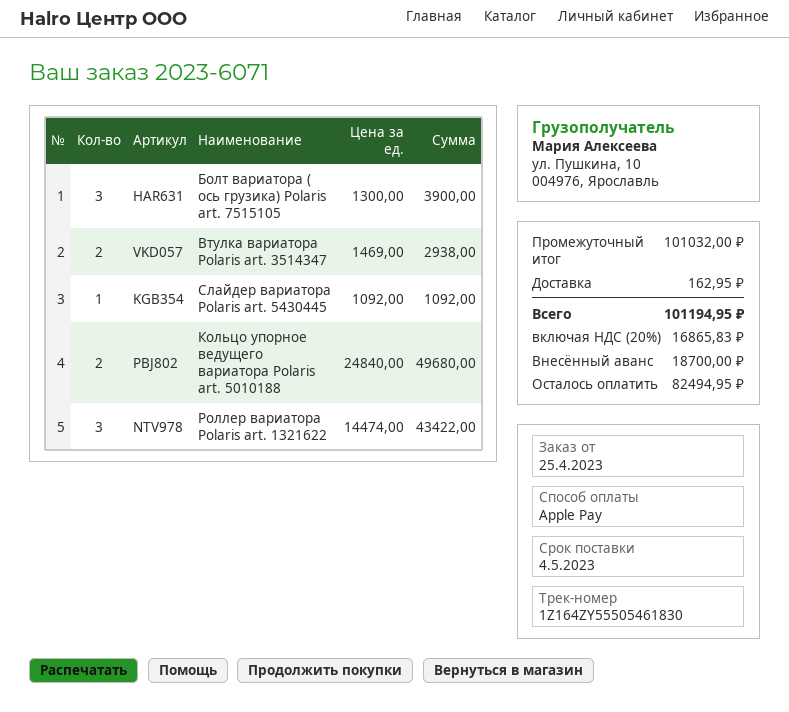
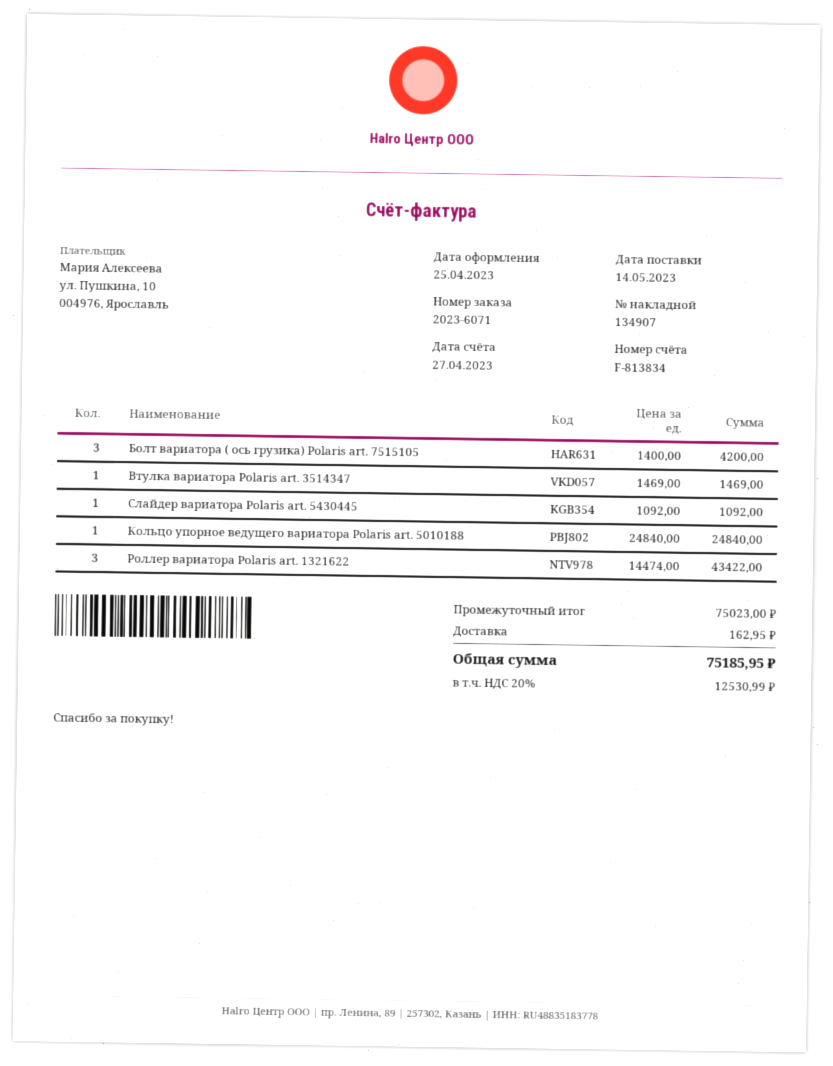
delivery date: 2023-05-04 -> 2023-05-14
Болт вариатора ( ось грузика) Polaris art. 7515105: 3 x 1300.00 = 3900.00 -> 3 x 1400.00 = 4200.00
Втулка вариатора Polaris art. 3514347: 2 x 1469.00 = 2938.00 -> 1 x 1469.00 = 1469.00
Кольцо упорное ведущего вариатора Polaris art. 5010188: 2 x 24840.00 = 49680.00 -> 1 x 24840.00 = 24840.00
subtotal: 101032.00 -> 75023.00
tax: 20% = 16865.83 -> 20% = 12530.99
total: 101194.95 -> 75185.95

